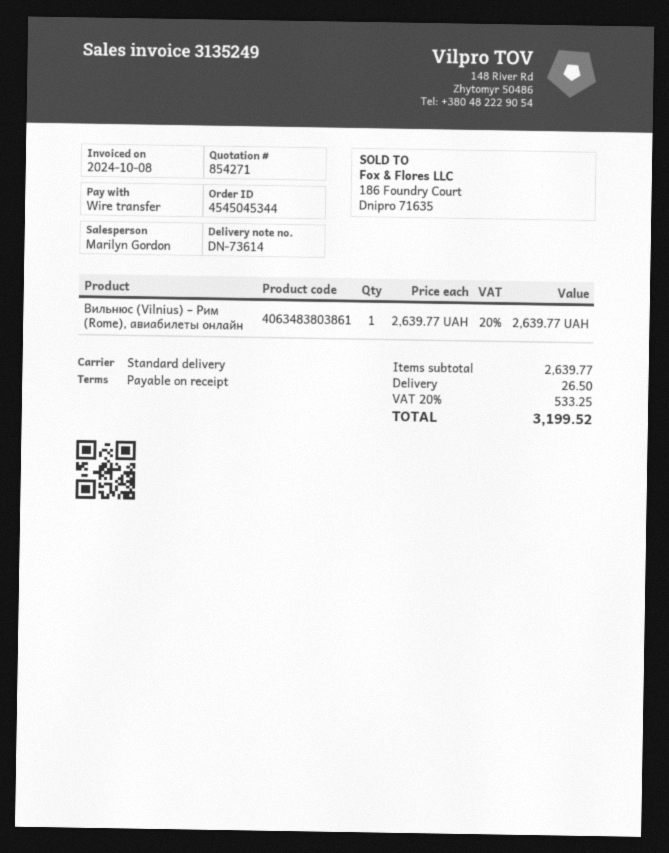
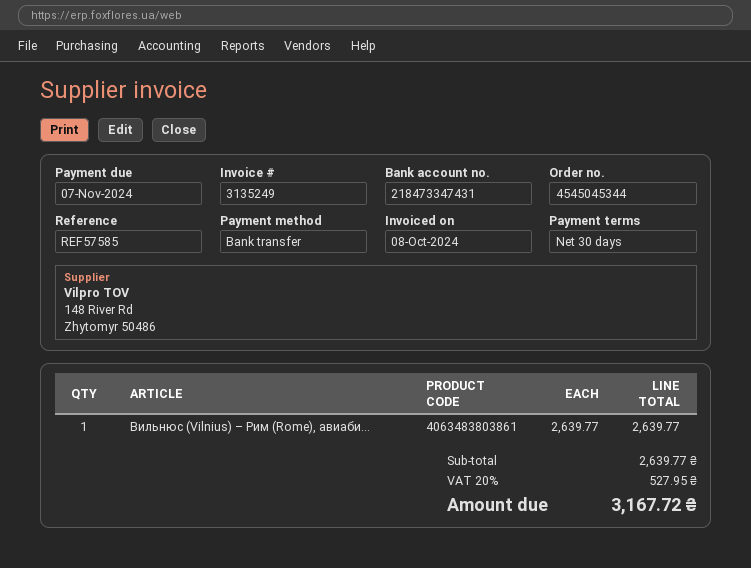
payment terms: on receipt -> 30 days
shipping: 26.50 -> none
tax: 20% = 533.25 -> 20% = 527.95
total: 3199.52 -> 3167.72

